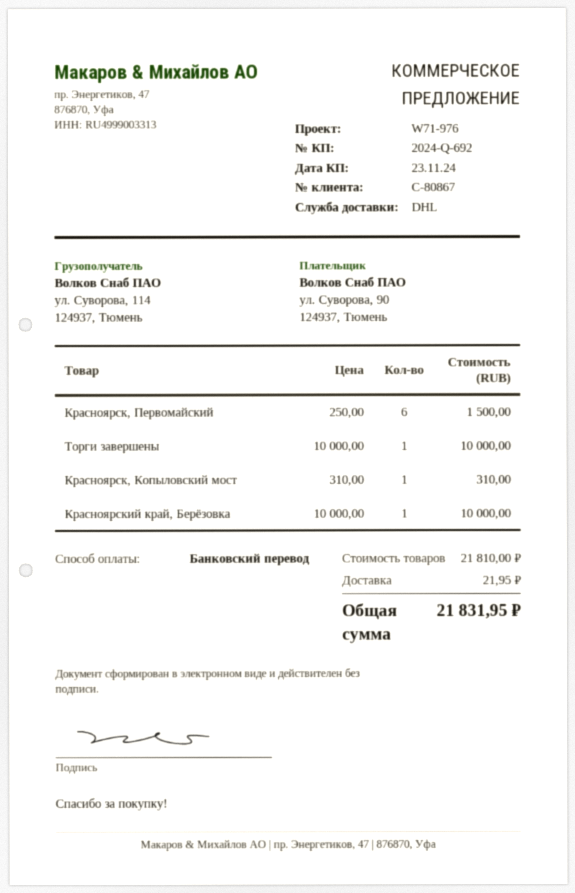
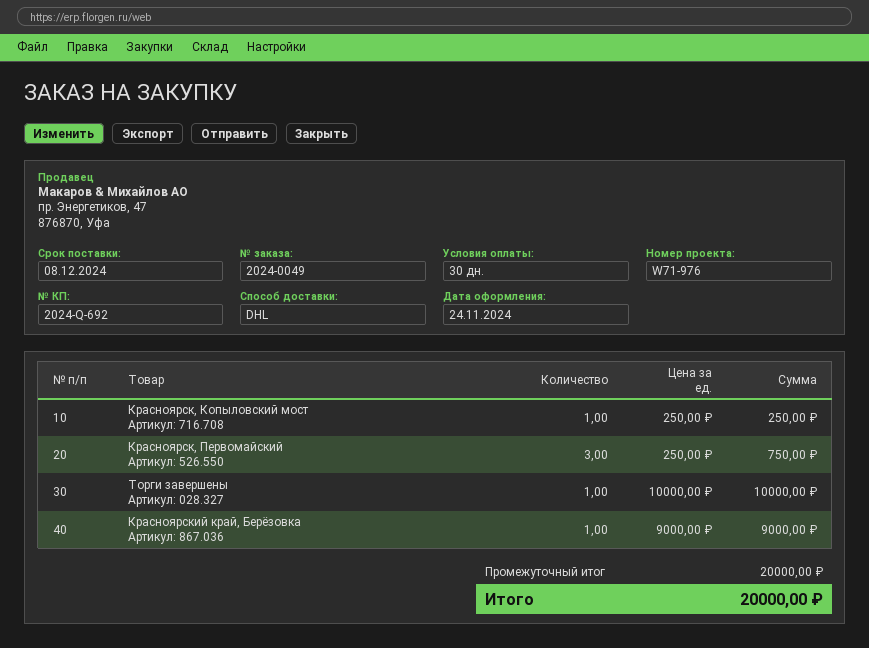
Красноярск, Первомайский: 6 x 250.00 = 1500.00 -> 3 x 250.00 = 750.00
Красноярск, Копыловский мост: 1 x 310.00 = 310.00 -> 1 x 250.00 = 250.00
Красноярский край, Берёзовка: 1 x 10000.00 = 10000.00 -> 1 x 9000.00 = 9000.00
subtotal: 21810.00 -> 20000.00
shipping: 21.95 -> none
total: 21831.95 -> 20000.00

